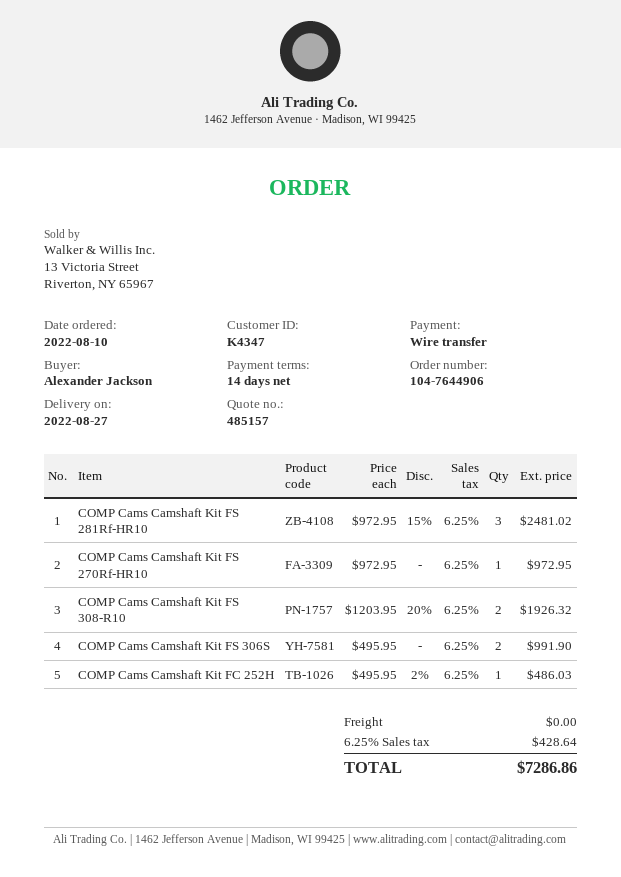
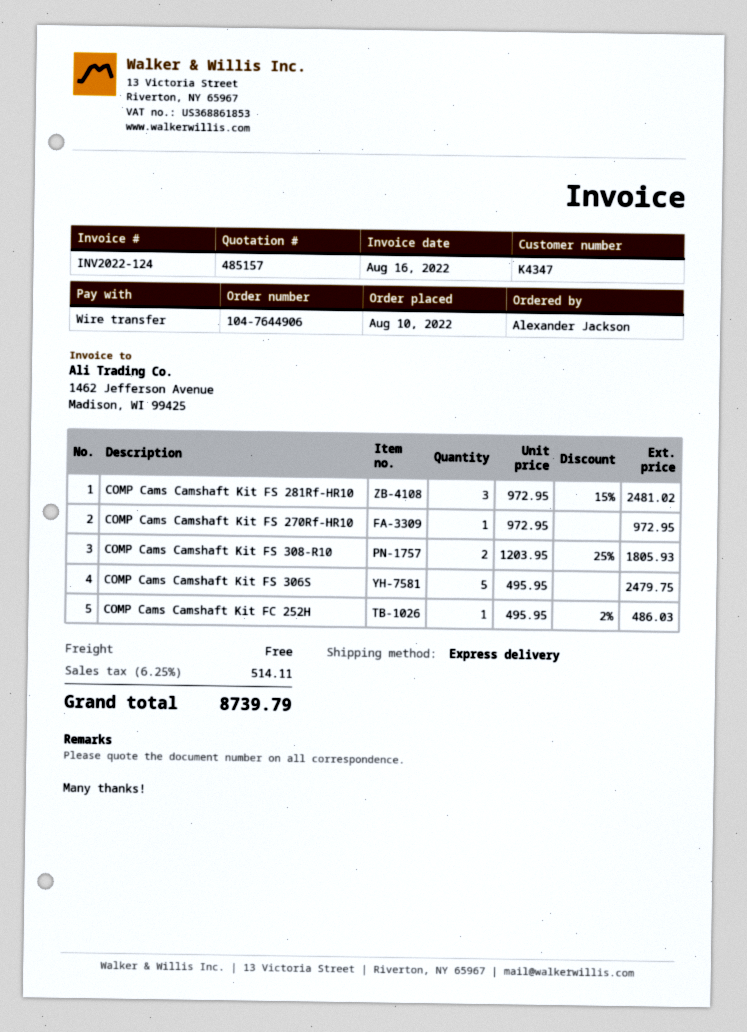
COMP Cams Camshaft Kit FS 308-R10: 2 x 1203.95 - 20% = 1926.32 -> 2 x 1203.95 - 25% = 1805.93
COMP Cams Camshaft Kit FS 306S: 2 x 495.95 = 991.90 -> 5 x 495.95 = 2479.75
tax: 6.25% = 428.64 -> 6.25% = 514.11
total: 7286.86 -> 8739.79

